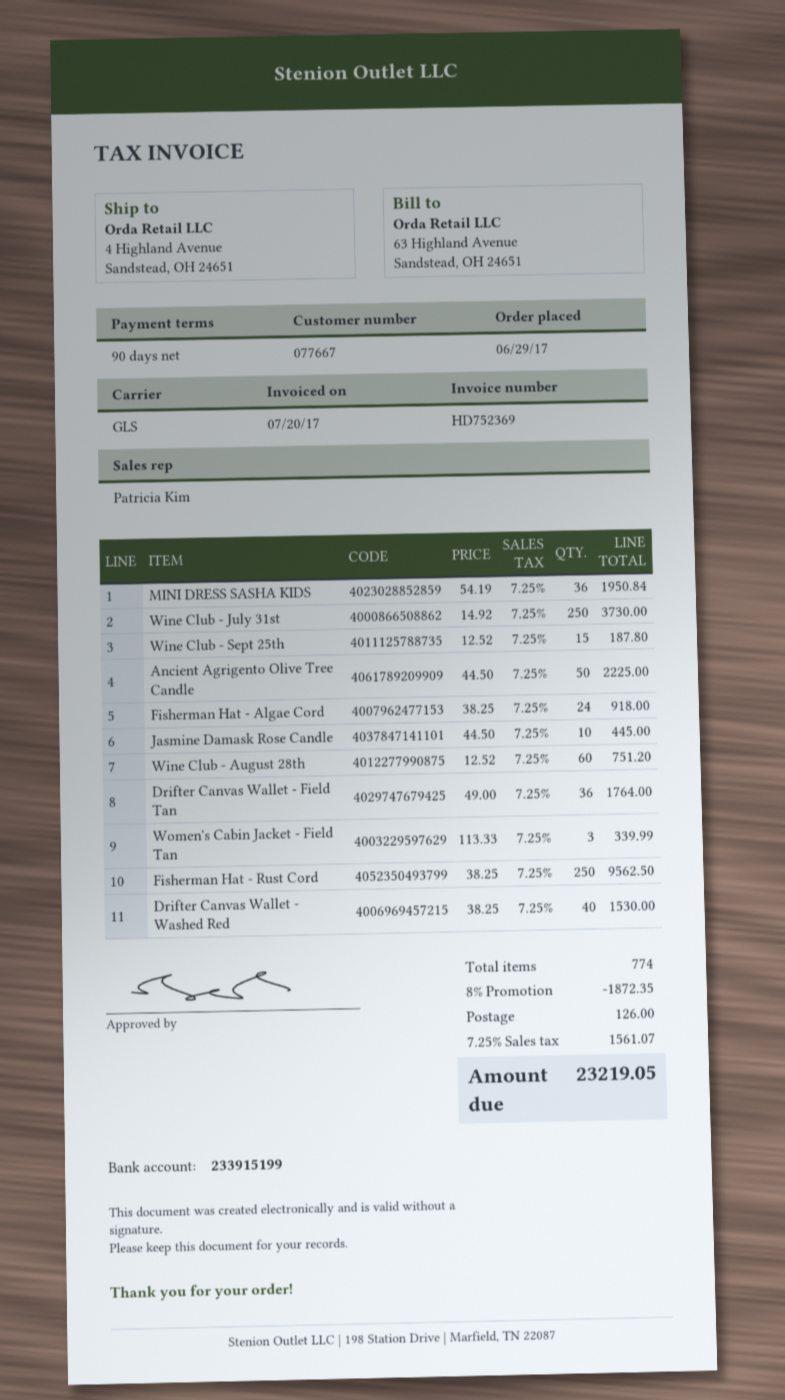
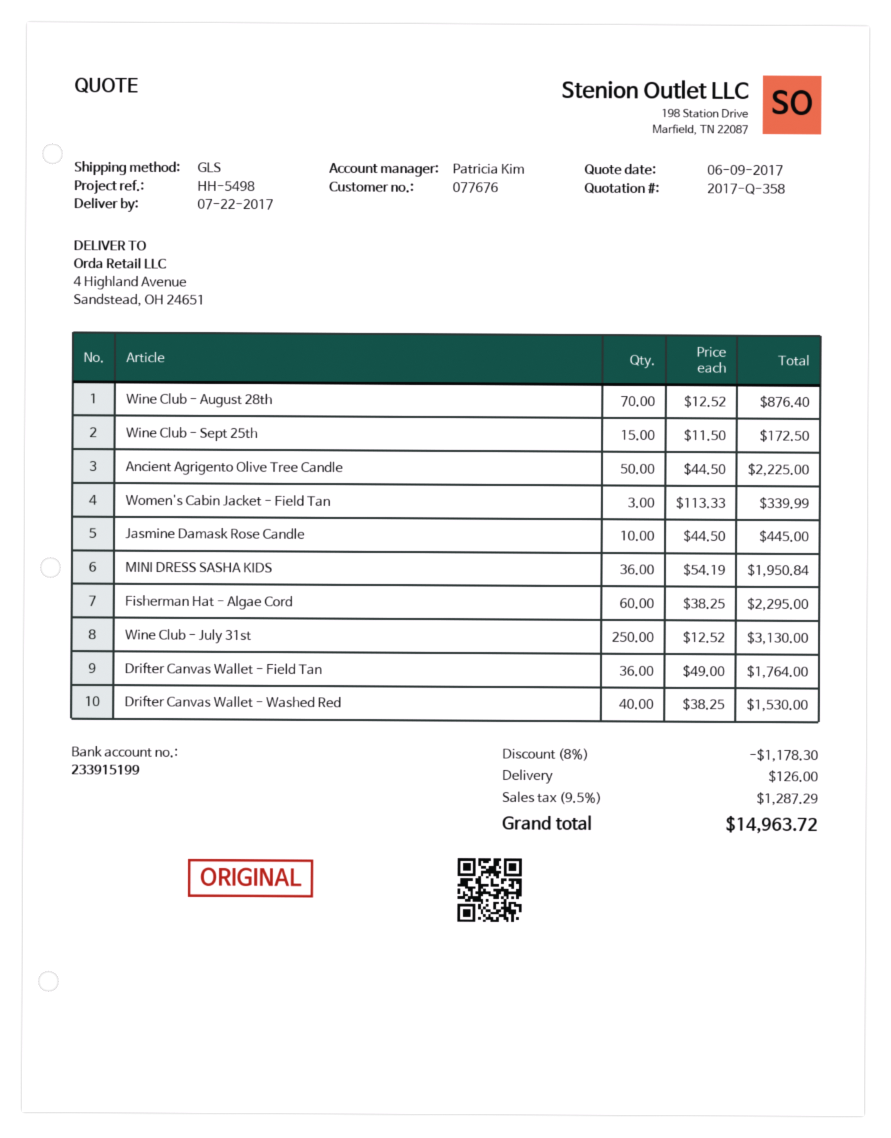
customer number: 077667 -> 077676
Wine Club - July 31st: 250 x 14.92 = 3730.00 -> 250 x 12.52 = 3130.00
Wine Club - Sept 25th: 15 x 12.52 = 187.80 -> 15 x 11.50 = 172.50
Fisherman Hat - Algae Cord: 24 x 38.25 = 918.00 -> 60 x 38.25 = 2295.00
Wine Club - August 28th: 60 x 12.52 = 751.20 -> 70 x 12.52 = 876.40
Fisherman Hat - Rust Cord: 250 x 38.25 = 9562.50 -> none
discount: 8% = 1872.35 -> 8% = 1178.30
tax: 7.25% = 1561.07 -> 9.5% = 1287.29
total: 23219.05 -> 14963.72

